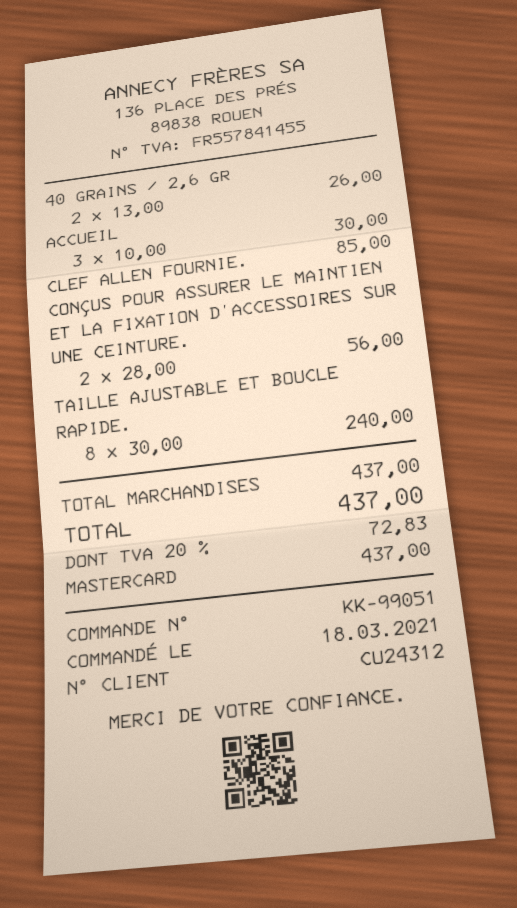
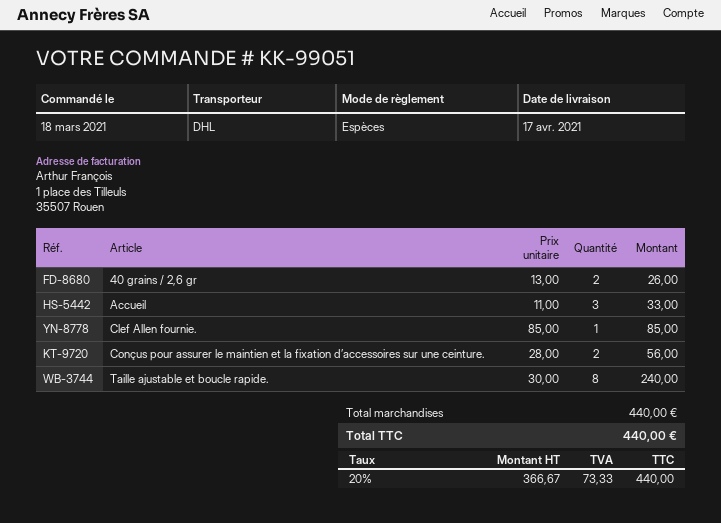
payment method: Mastercard -> cash
ACCUEIL: 3 x 10.00 = 30.00 -> 3 x 11.00 = 33.00
subtotal: 437.00 -> 440.00
tax: 20% = 72.83 -> 20% = 73.33
total: 437.00 -> 440.00

